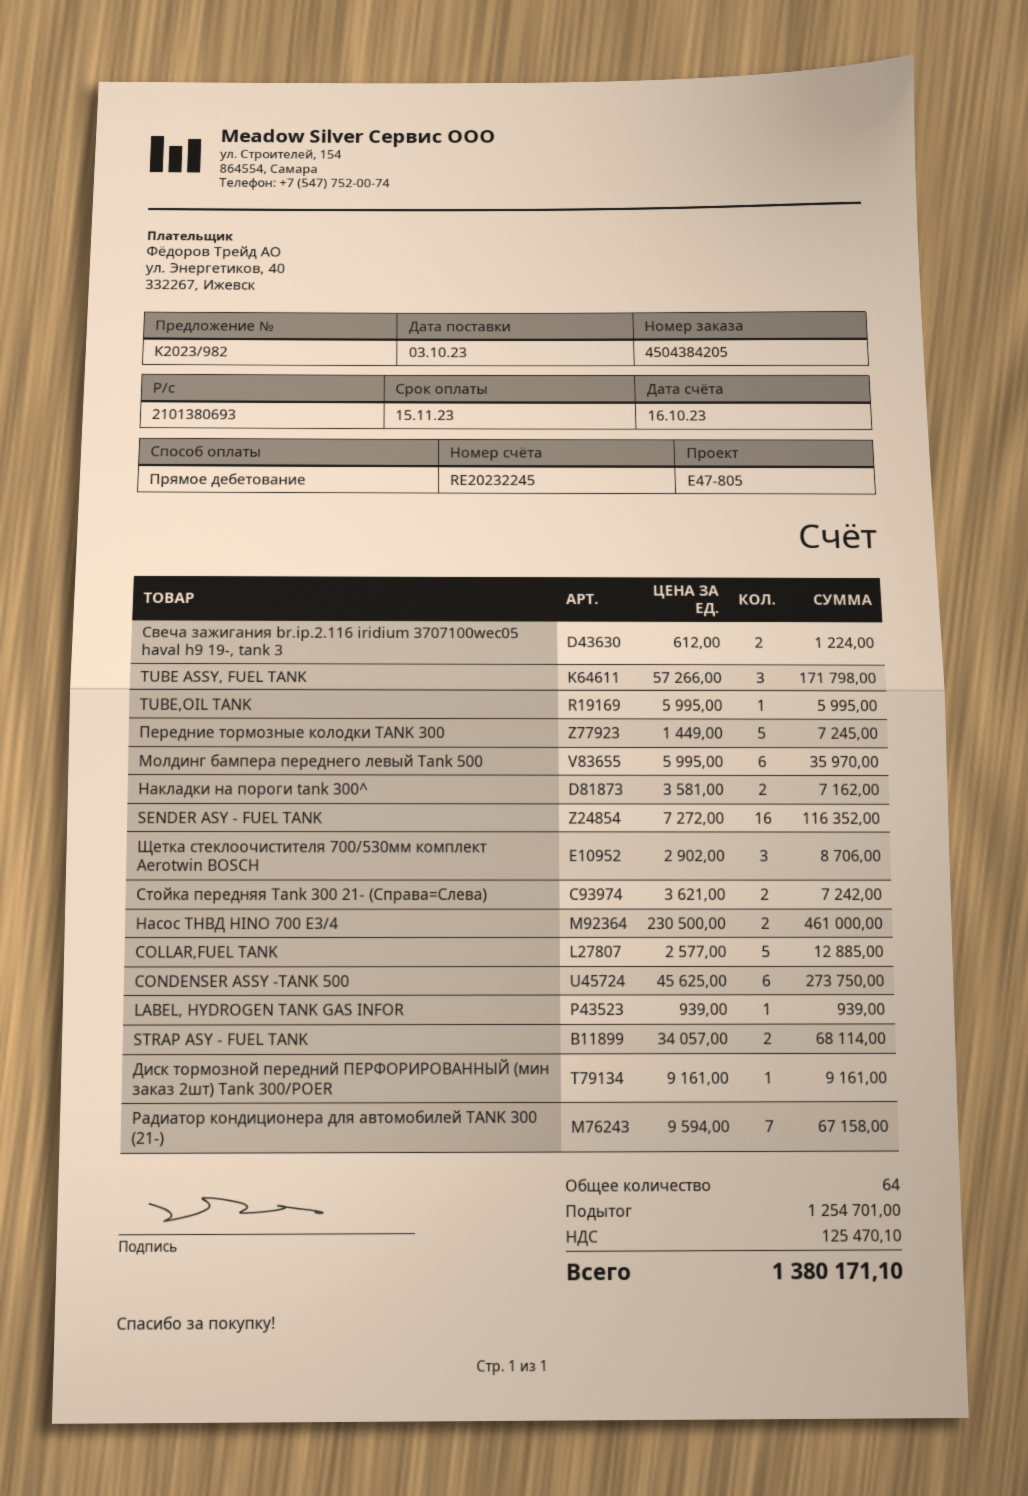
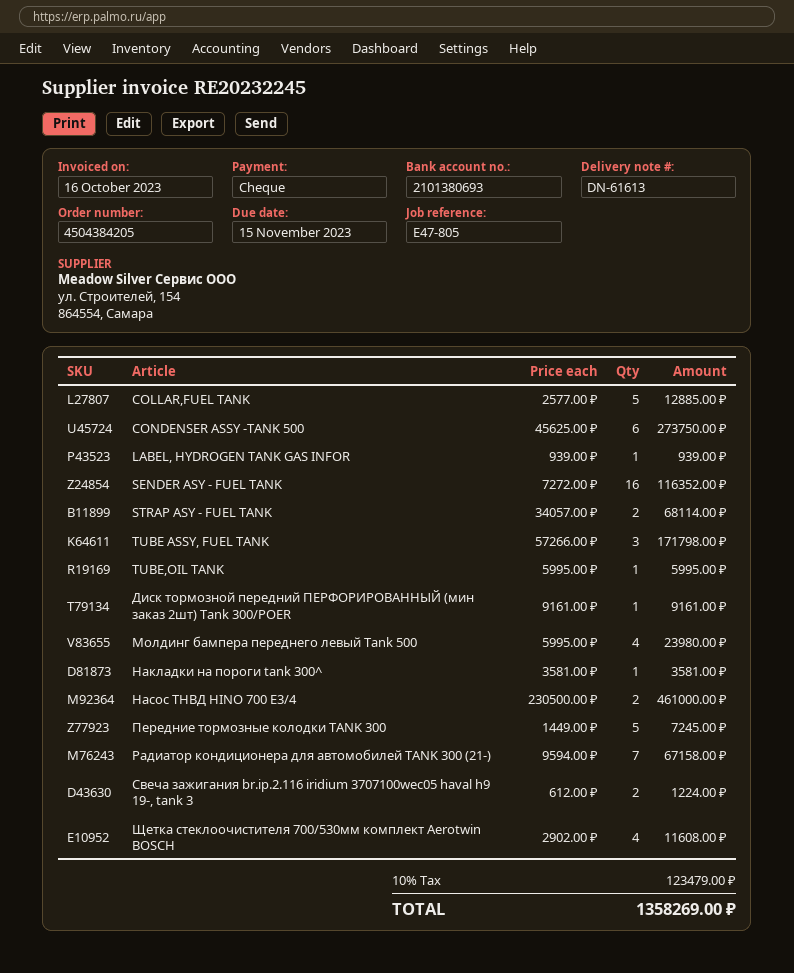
payment method: direct debit -> cheque
Молдинг бампера переднего левый Tank 500: 6 x 5995.00 = 35970.00 -> 4 x 5995.00 = 23980.00
Накладки на пороги tank 300^: 2 x 3581.00 = 7162.00 -> 1 x 3581.00 = 3581.00
Щетка стеклоочистителя 700/530мм комплект Aerotwin BOSCH: 3 x 2902.00 = 8706.00 -> 4 x 2902.00 = 11608.00
Стойка передняя Tank 300 21- (Справа=Слева): 2 x 3621.00 = 7242.00 -> none
tax: 125470.10 -> 123479.00
total: 1380171.10 -> 1358269.00

